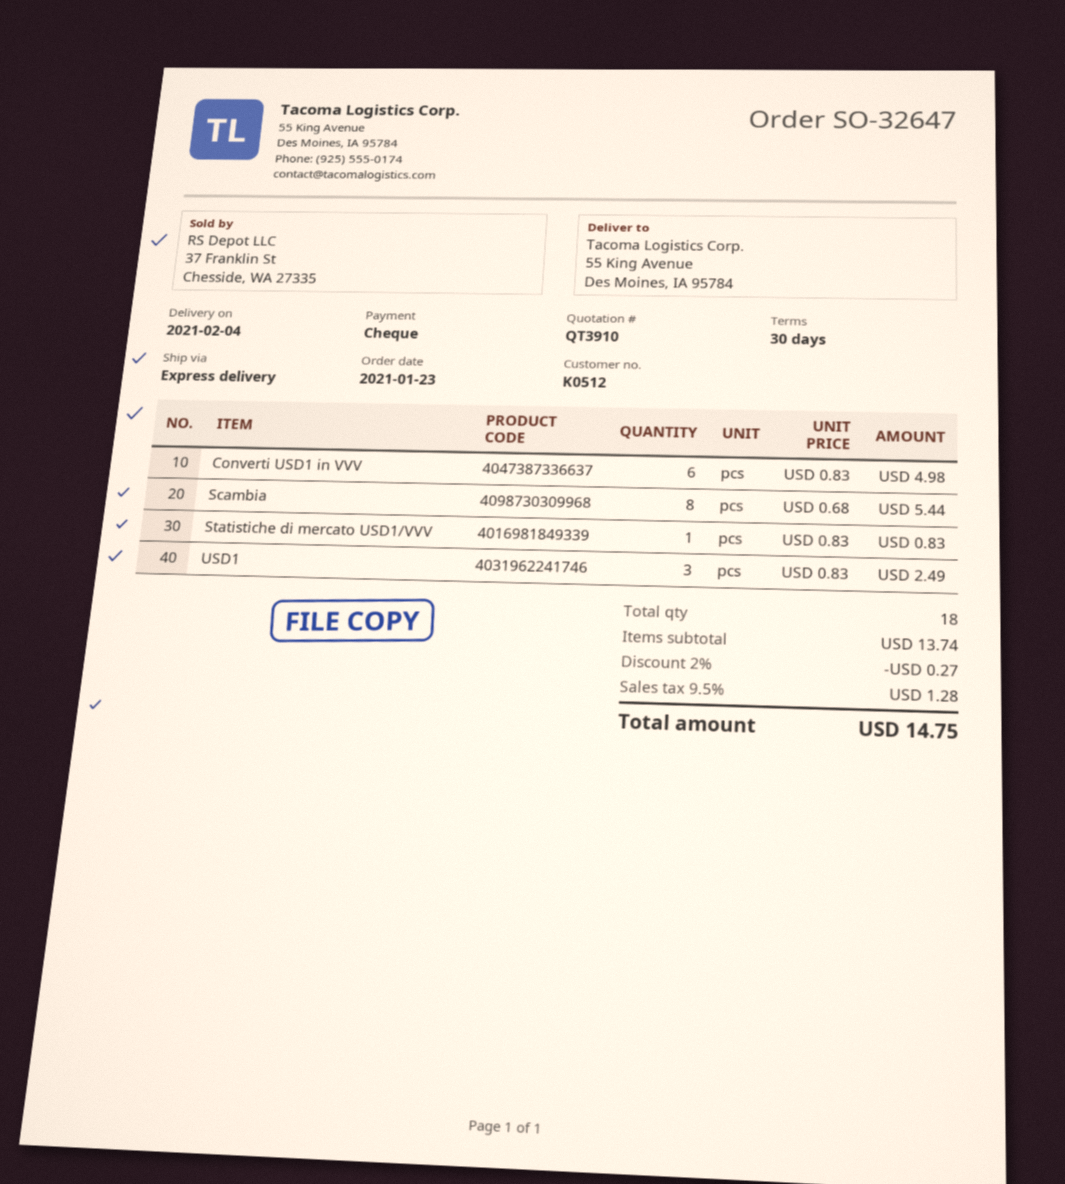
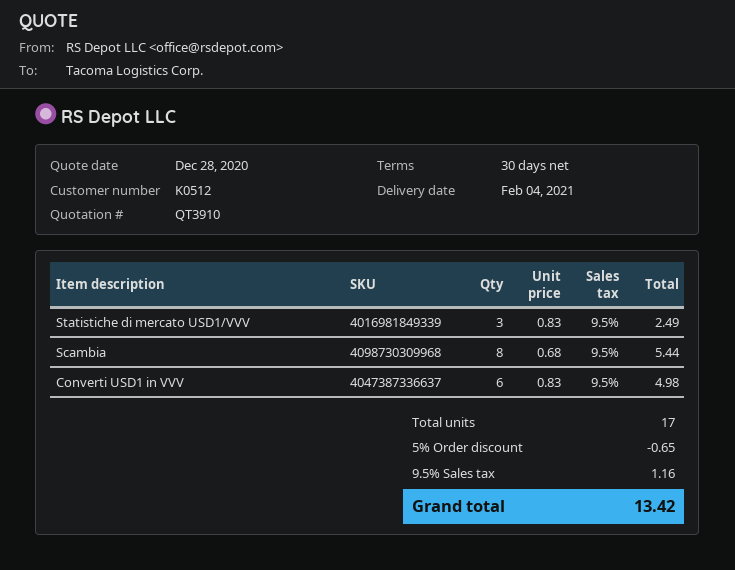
Statistiche di mercato USD1/VVV: 1 x 0.83 = 0.83 -> 3 x 0.83 = 2.49
USD1: 3 x 0.83 = 2.49 -> none
total quantity: 18 -> 17
discount: 2% = 0.27 -> 5% = 0.65
tax: 9.5% = 1.28 -> 9.5% = 1.16
total: 14.75 -> 13.42

